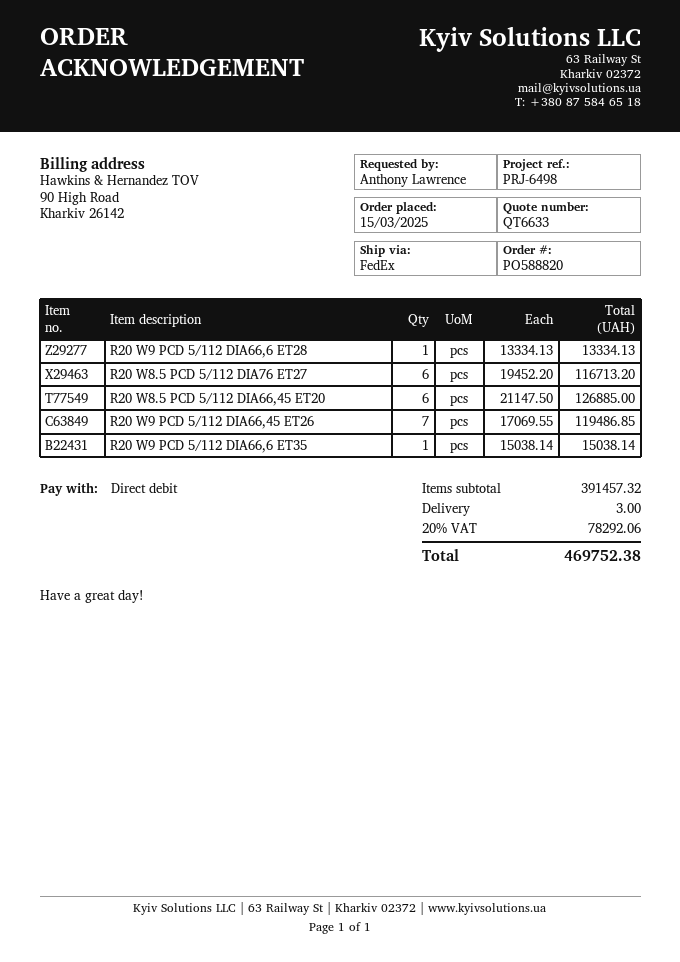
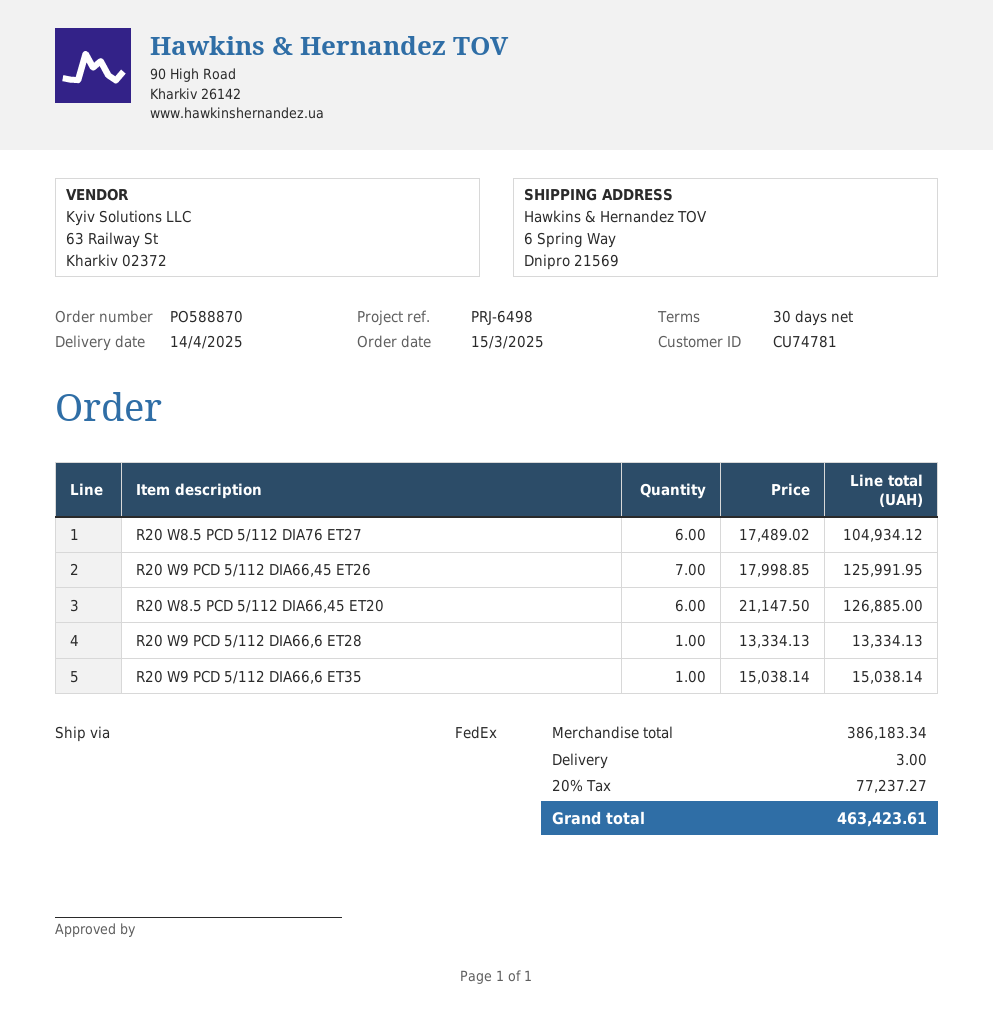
order number: PO588820 -> PO588870
R20 W8.5 PCD 5/112 DIA76 ET27: 6 x 19452.20 = 116713.20 -> 6 x 17489.02 = 104934.12
R20 W9 PCD 5/112 DIA66,45 ET26: 7 x 17069.55 = 119486.85 -> 7 x 17998.85 = 125991.95
subtotal: 391457.32 -> 386183.34
tax: 20% = 78292.06 -> 20% = 77237.27
total: 469752.38 -> 463423.61

